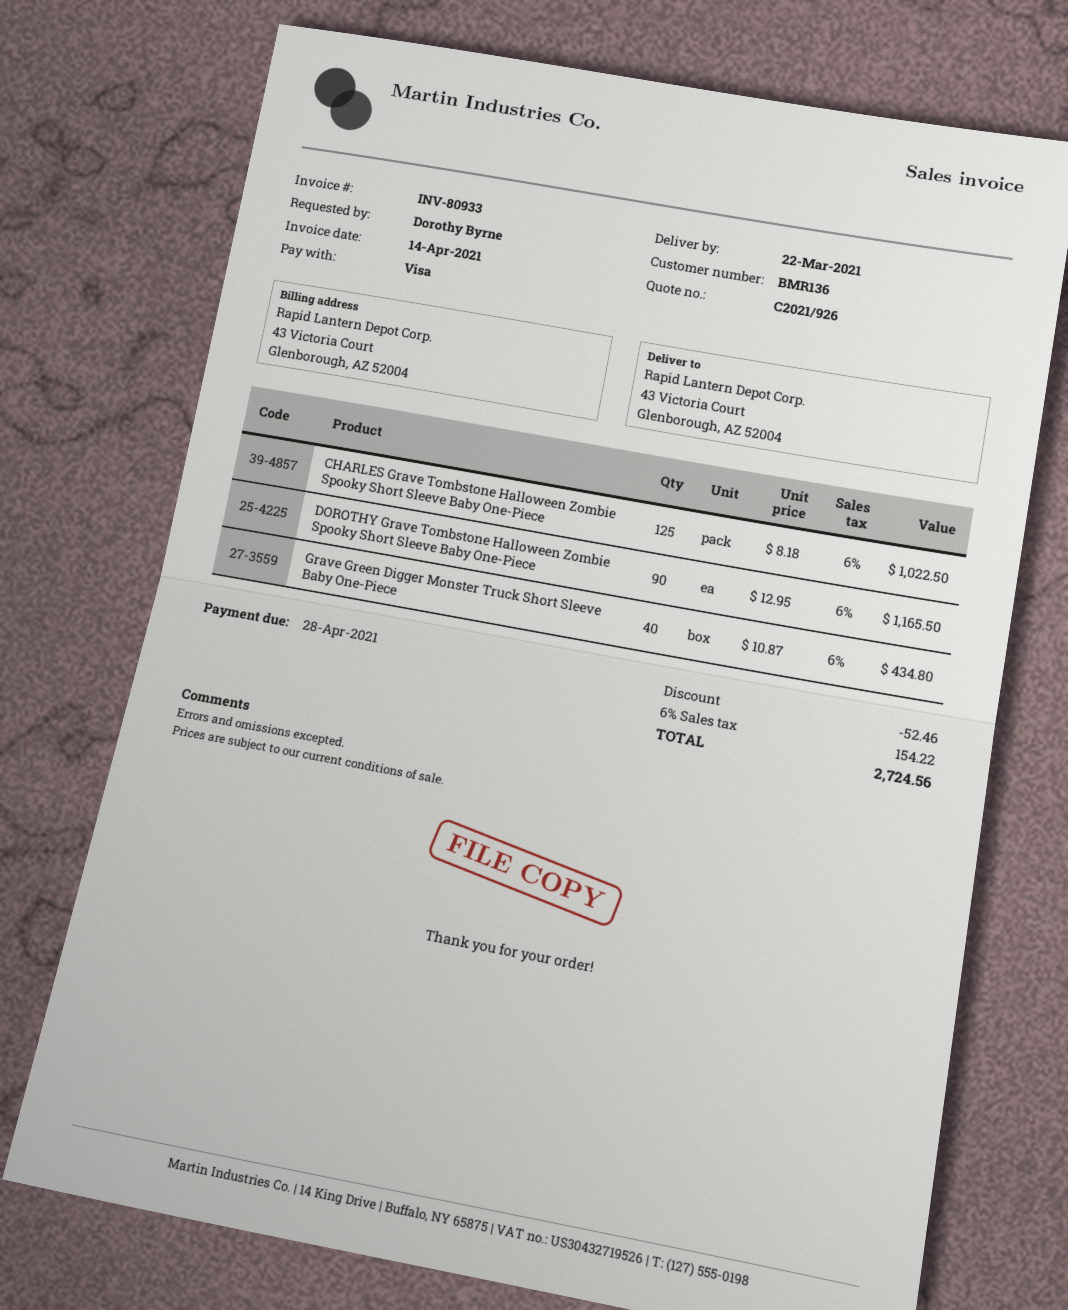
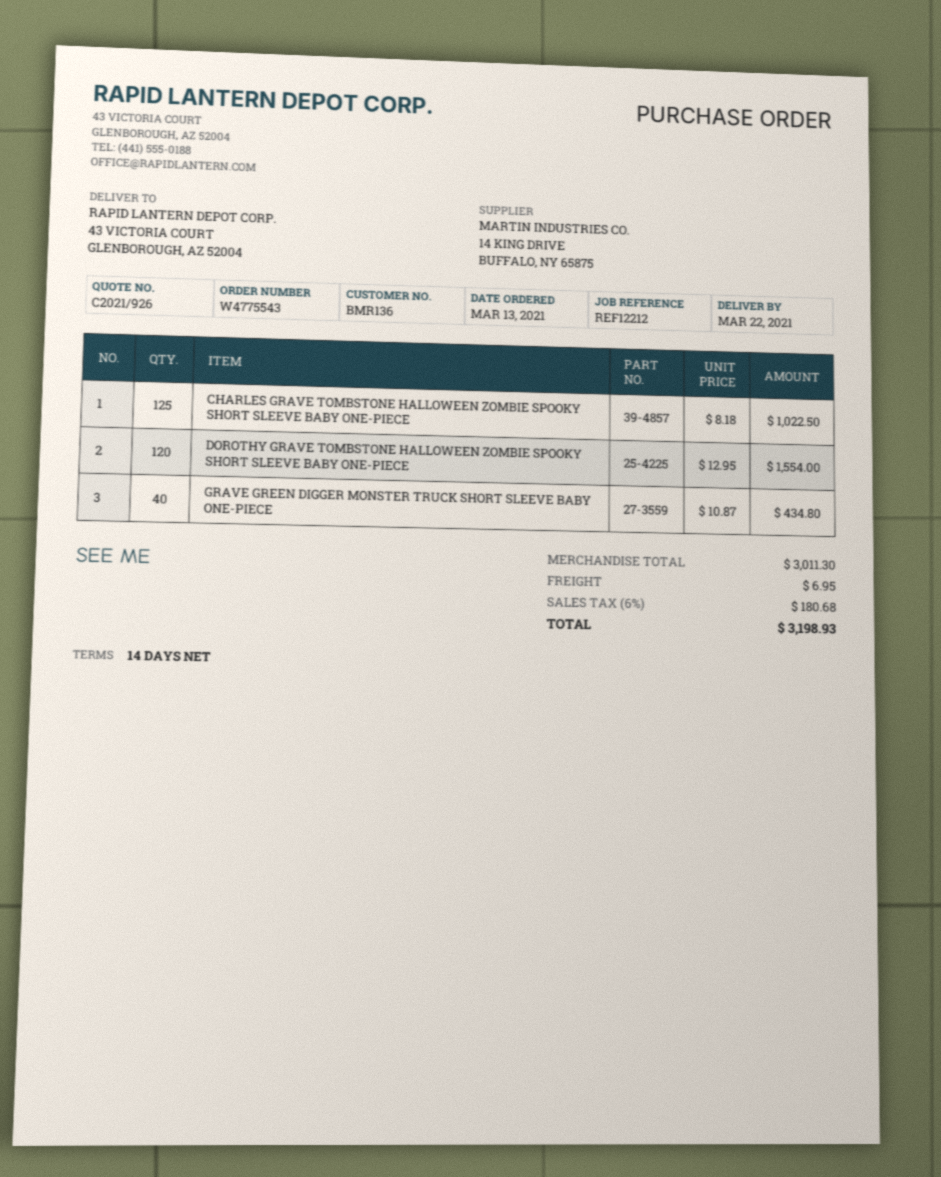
DOROTHY Grave Tombstone Halloween Zombie Spooky Short Sleeve Baby One-Piece: 90 x 12.95 = 1165.50 -> 120 x 12.95 = 1554.00
discount: 52.46 -> none
shipping: none -> 6.95
tax: 6% = 154.22 -> 6% = 180.68
total: 2724.56 -> 3198.93

